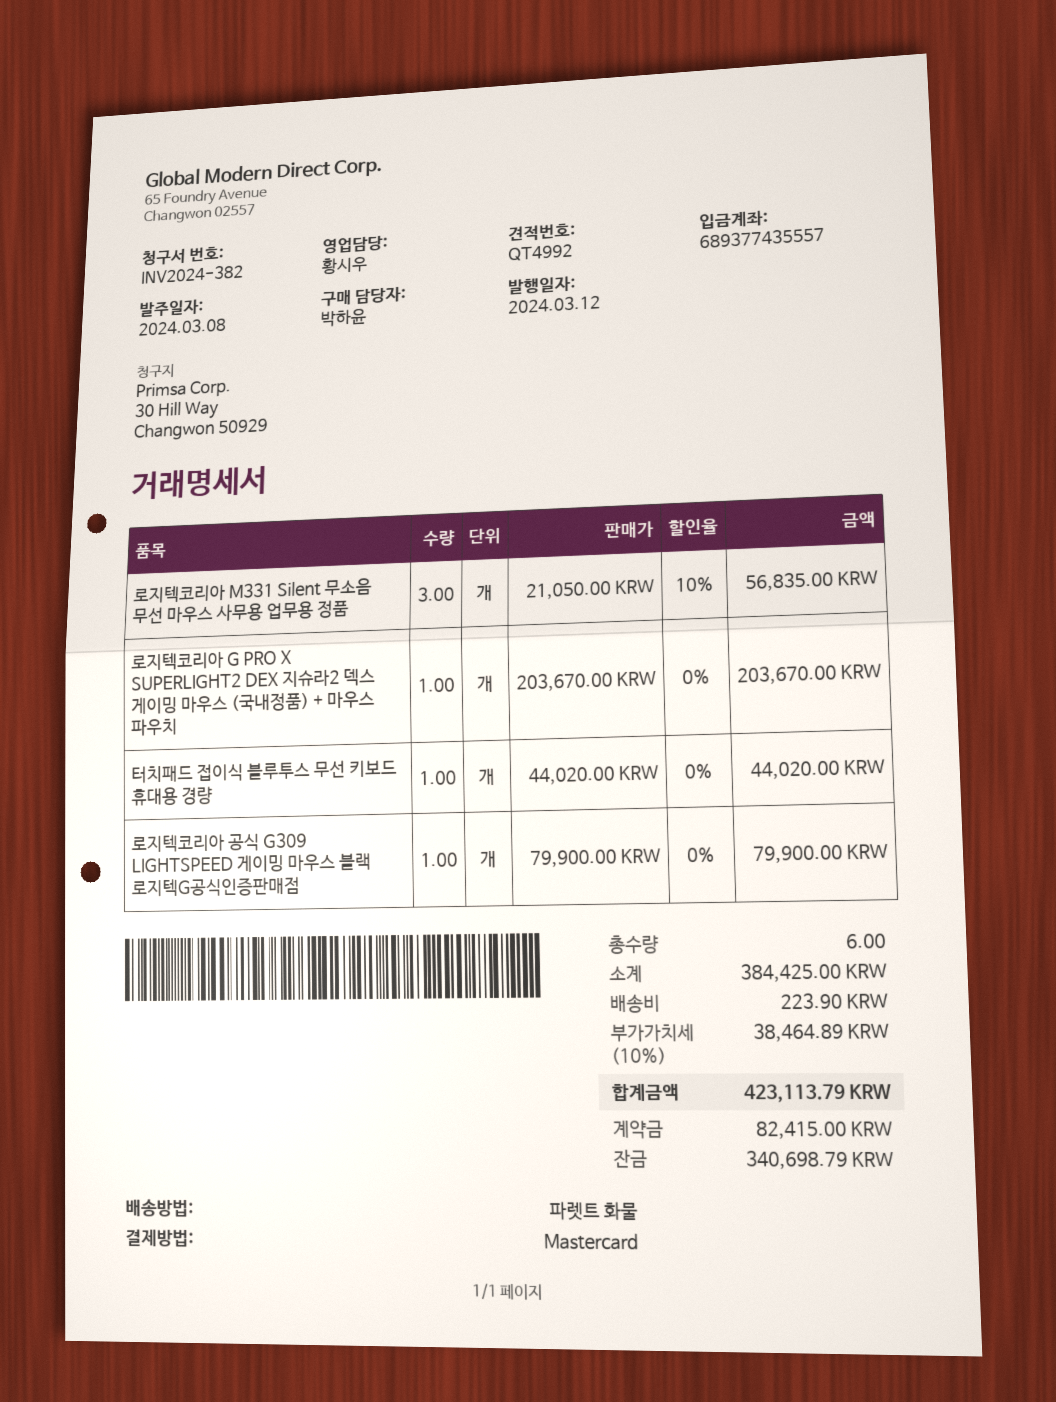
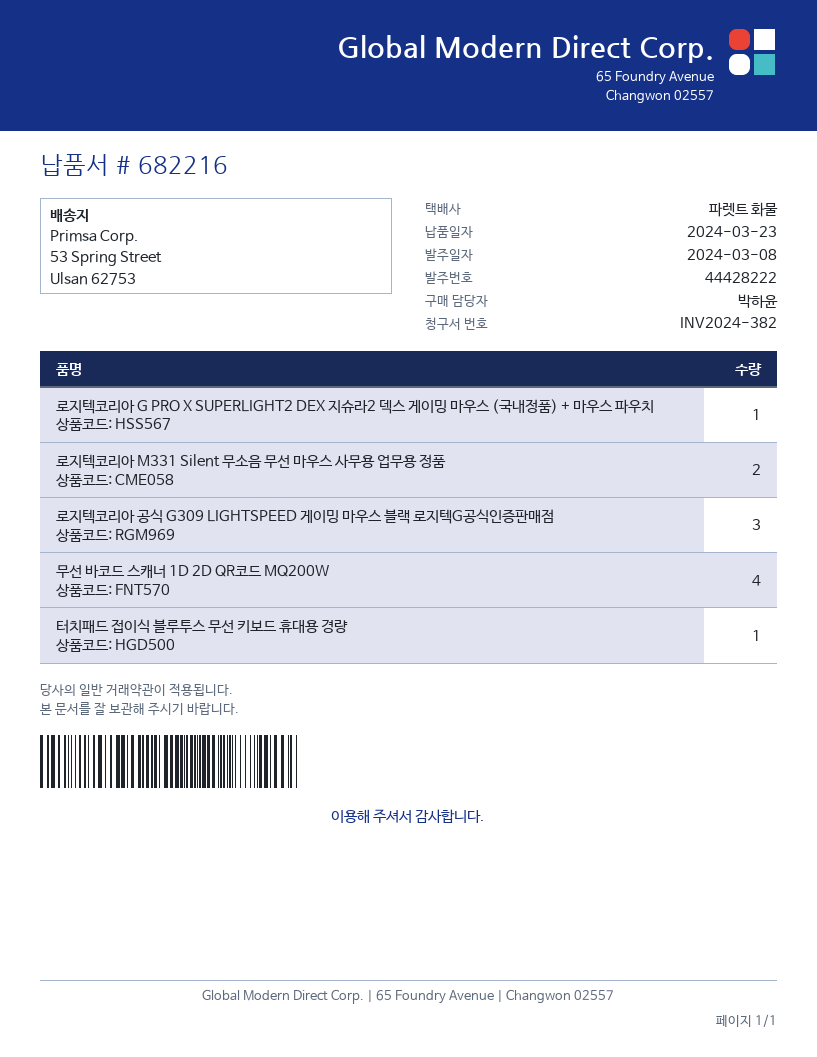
로지텍코리아 M331 Silent 무소음 무선 마우스 사무용 업무용 정품: 3 -> 2
로지텍코리아 공식 G309 LIGHTSPEED 게이밍 마우스 블랙 로지텍G공식인증판매점: 1 -> 3
무선 바코드 스캐너 1D 2D QR코드 MQ200W: none -> 4

